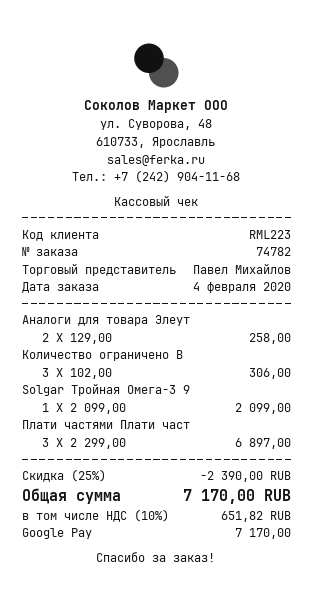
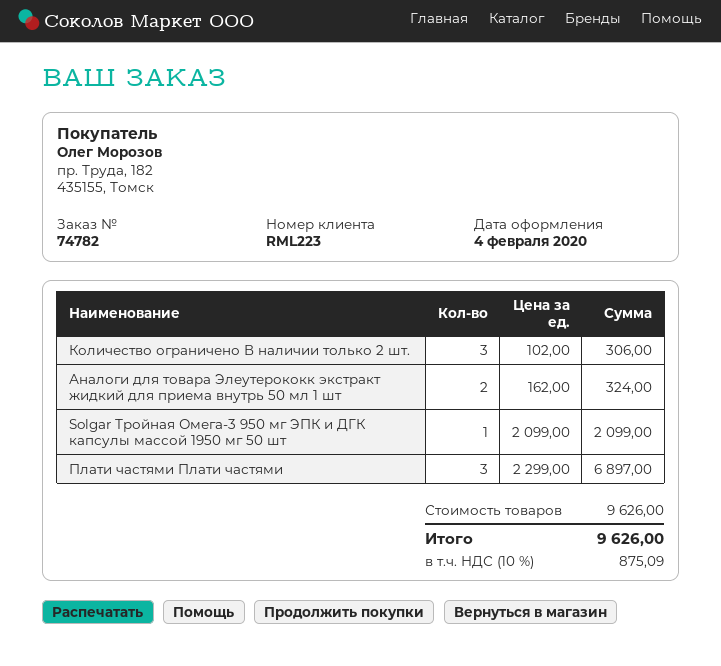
Аналоги для товара Элеут: 2 x 129.00 = 258.00 -> 2 x 162.00 = 324.00
discount: 25% = 2390.00 -> none
tax: 10% = 651.82 -> 10% = 875.09
total: 7170.00 -> 9626.00

